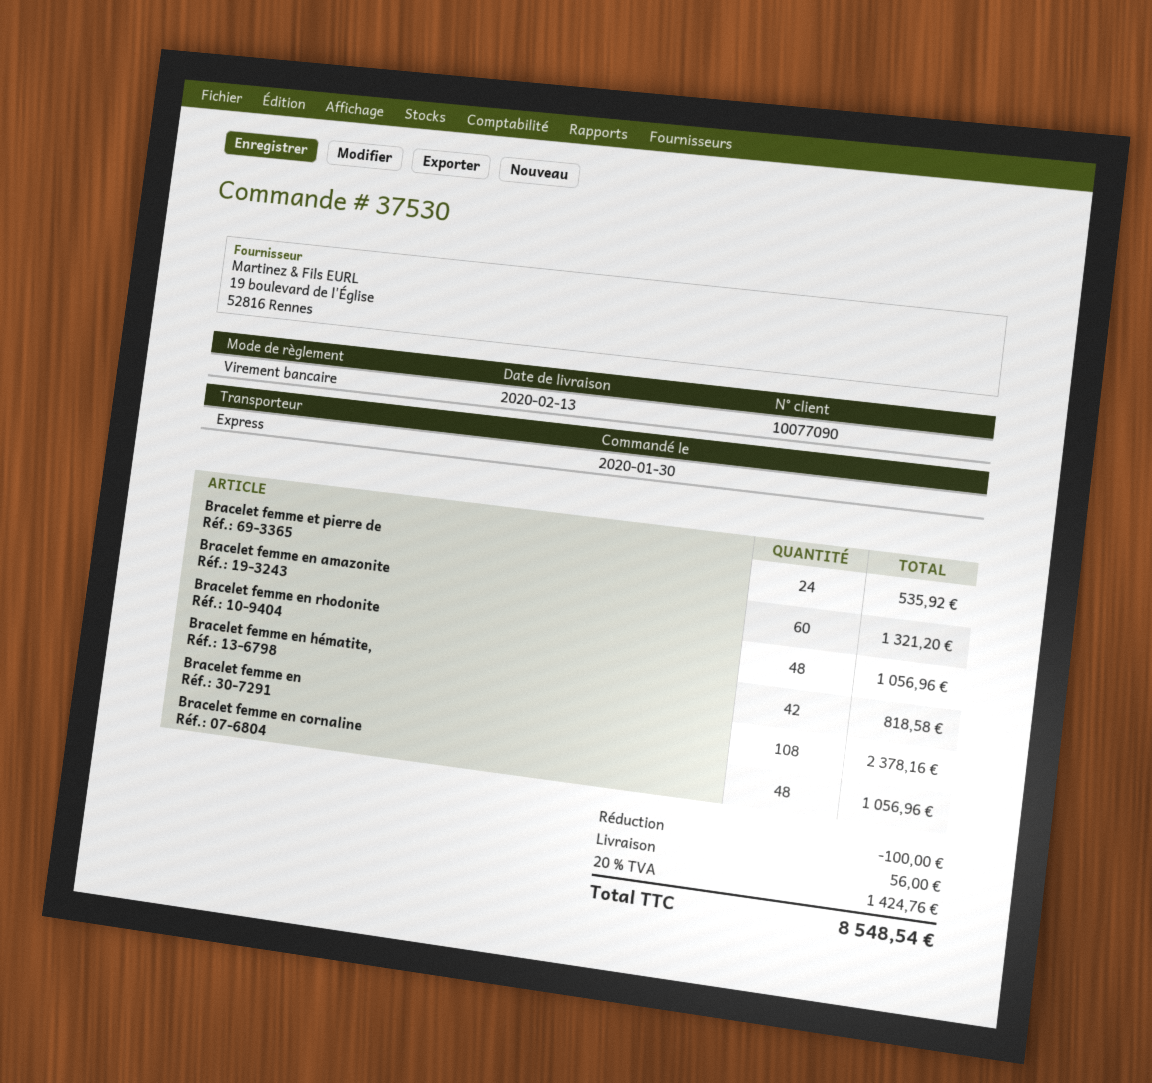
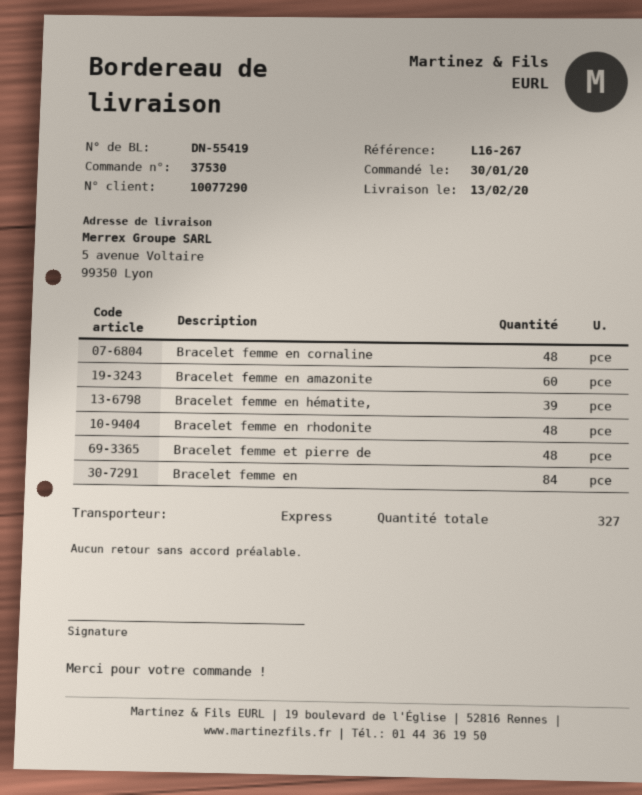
customer number: 10077090 -> 10077290
Bracelet femme et pierre de: 24 -> 48
Bracelet femme en hématite,: 42 -> 39
Bracelet femme en: 108 -> 84

